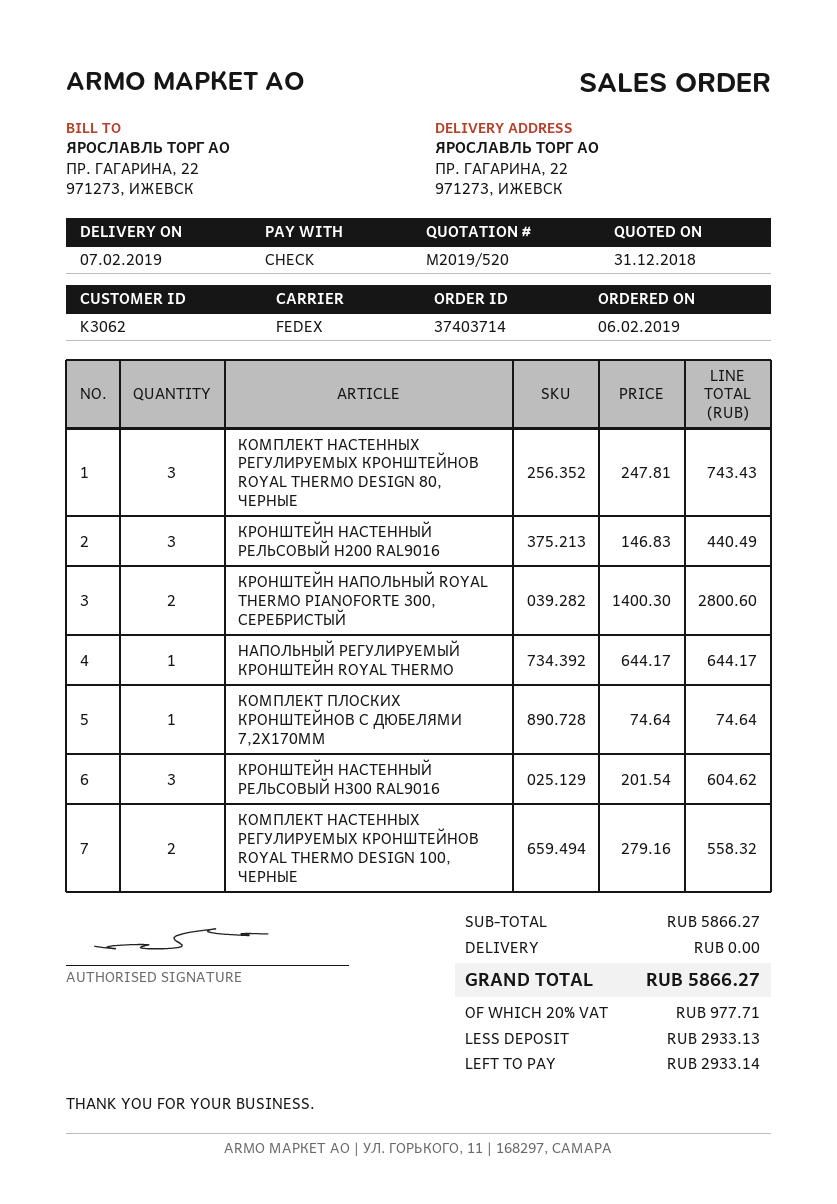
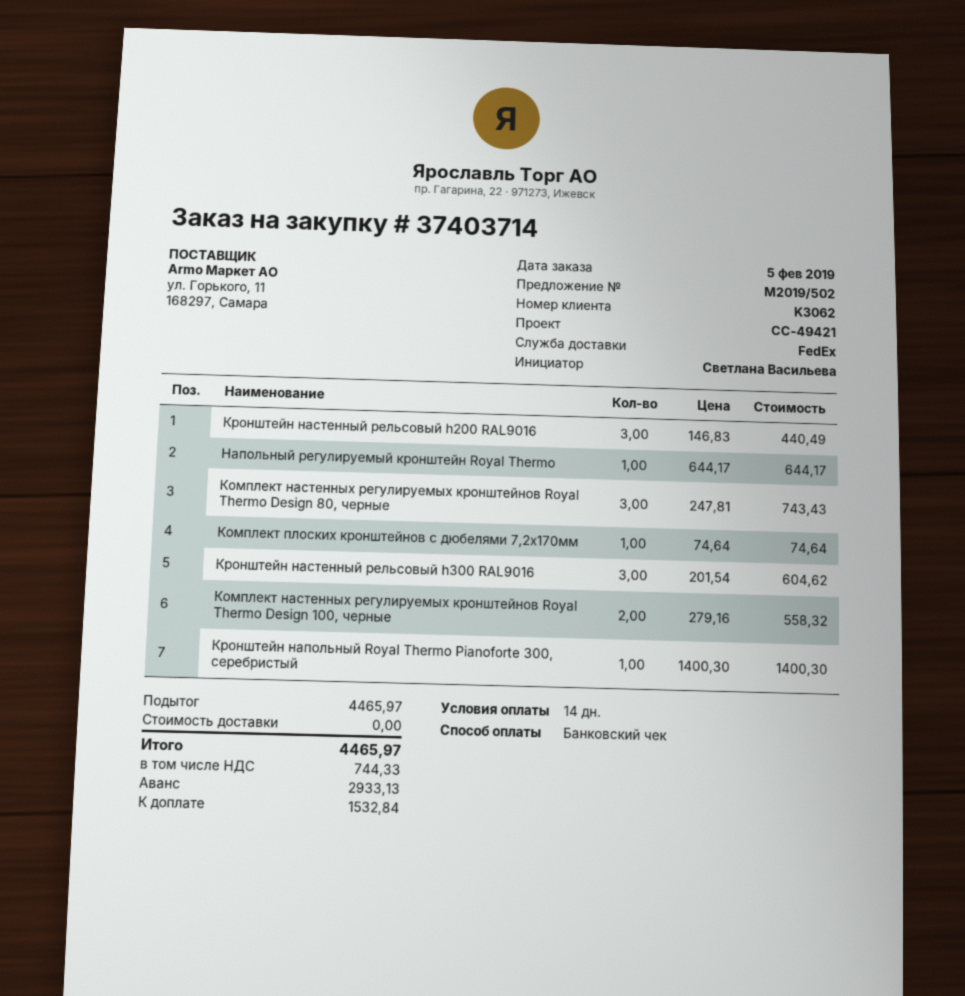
quote number: M2019/520 -> M2019/502
order date: 2019-02-06 -> 2019-02-05
КРОНШТЕЙН НАПОЛЬНЫЙ ROYAL THERMO PIANOFORTE 300, СЕРЕБРИСТЫЙ: 2 x 1400.30 = 2800.60 -> 1 x 1400.30 = 1400.30
subtotal: 5866.27 -> 4465.97
tax: 977.71 -> 744.33
total: 5866.27 -> 4465.97
balance: 2933.14 -> 1532.84

